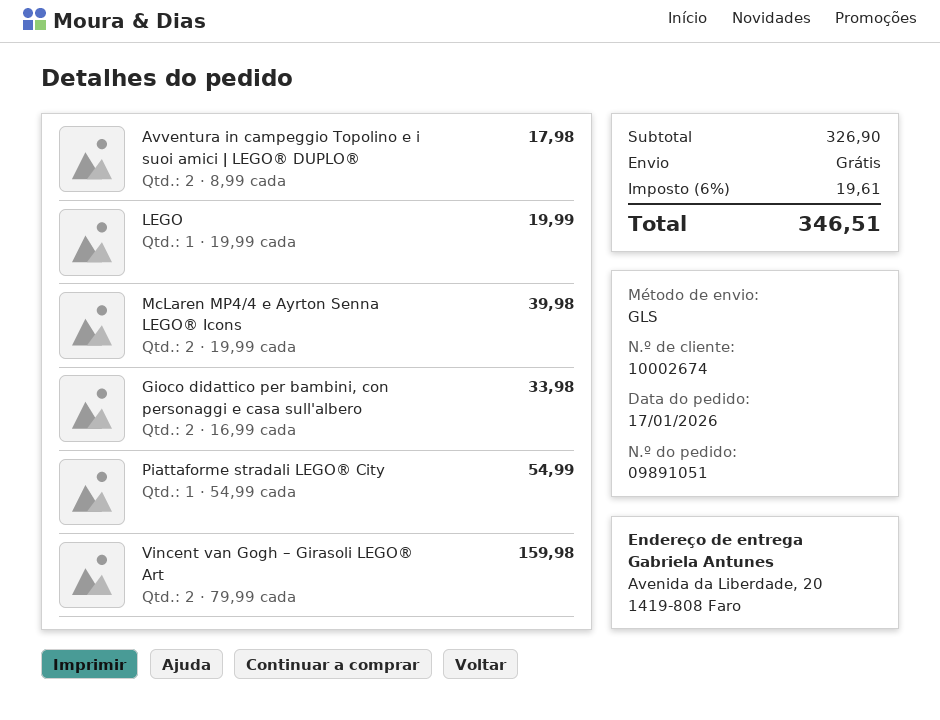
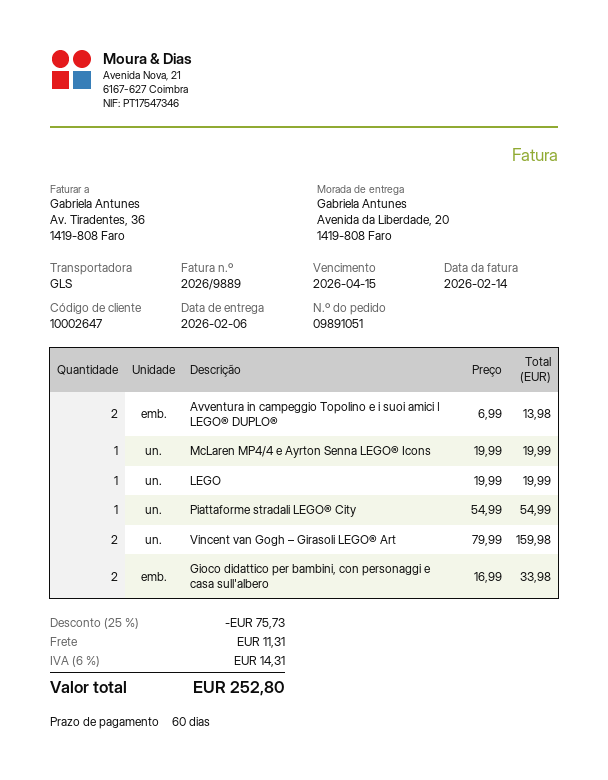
customer number: 10002674 -> 10002647
Avventura in campeggio Topolino e i suoi amici ǀ LEGO® DUPLO®: 2 x 8.99 = 17.98 -> 2 x 6.99 = 13.98
McLaren MP4/4 e Ayrton Senna LEGO® Icons: 2 x 19.99 = 39.98 -> 1 x 19.99 = 19.99
discount: none -> 25% = 75.73
shipping: 0.00 -> 11.31
tax: 6% = 19.61 -> 6% = 14.31
total: 346.51 -> 252.80

